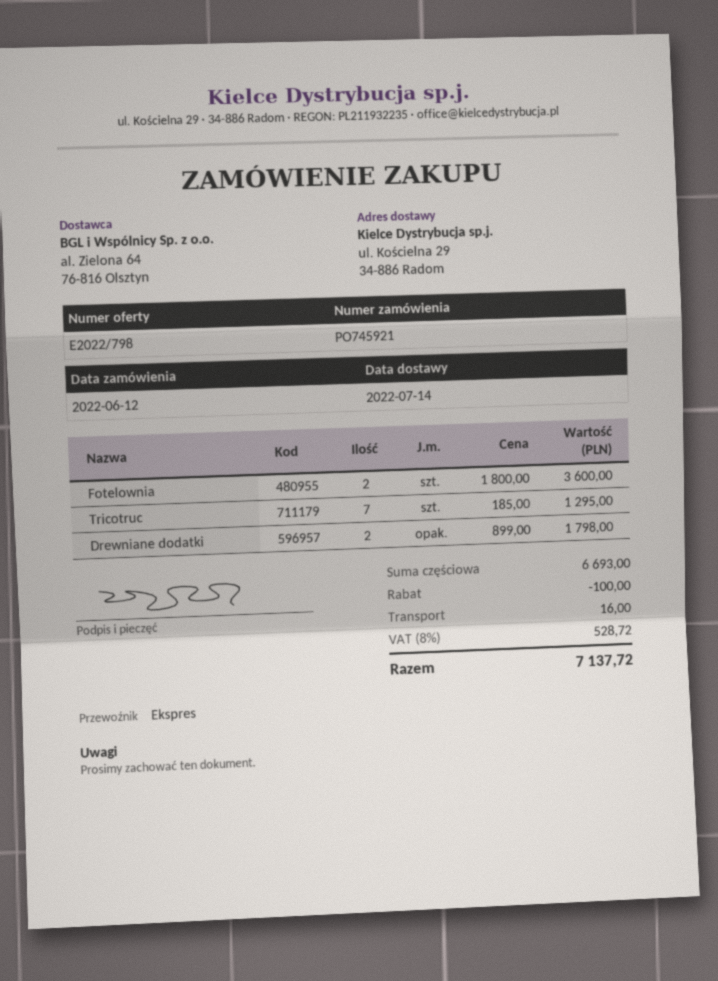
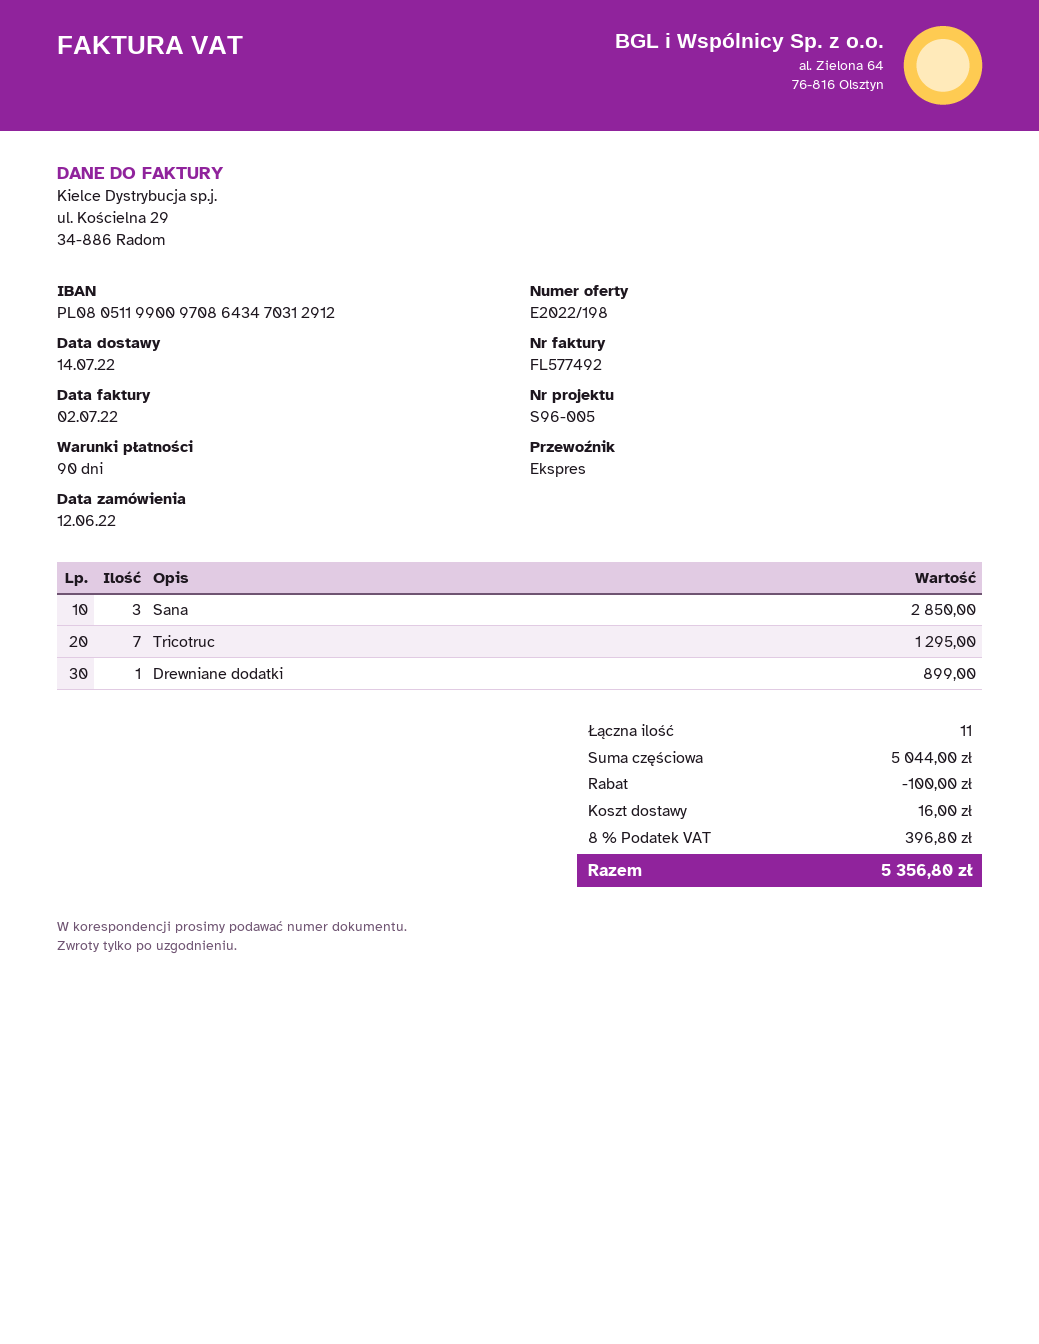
quote number: E2022/798 -> E2022/198
Fotelownia: 2 for 3600.00 -> none
Drewniane dodatki: 2 for 1798.00 -> 1 for 899.00
Sana: none -> 3 for 2850.00
subtotal: 6693.00 -> 5044.00
tax: 8% = 528.72 -> 8% = 396.80
total: 7137.72 -> 5356.80

